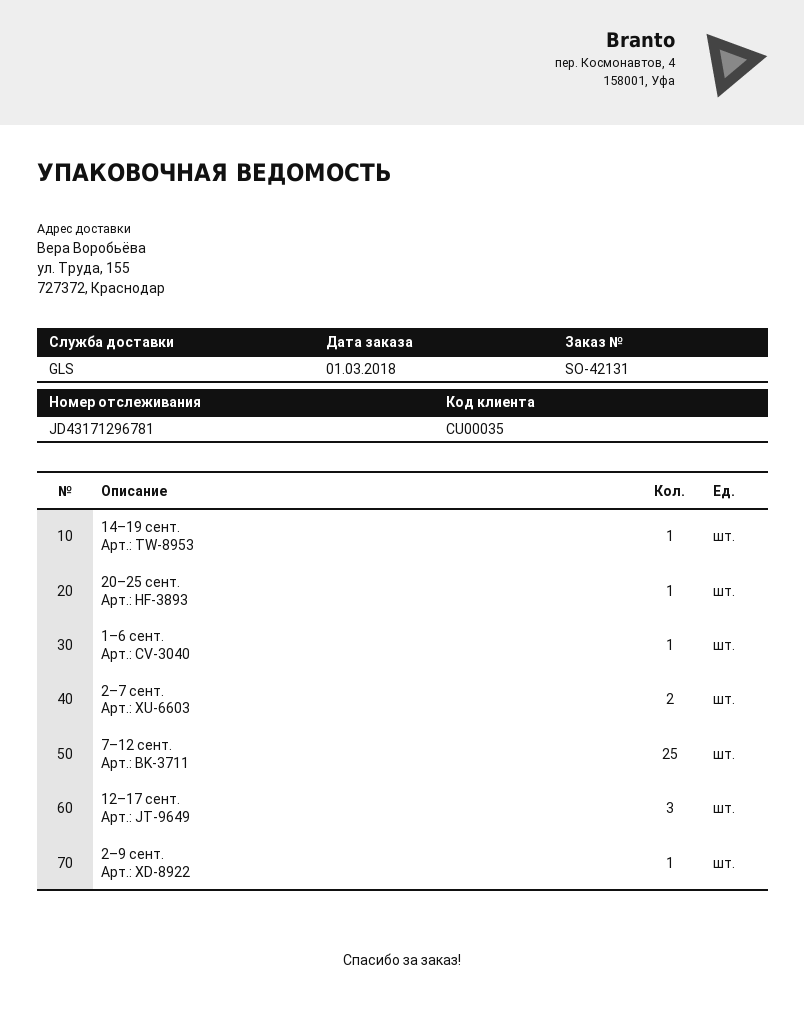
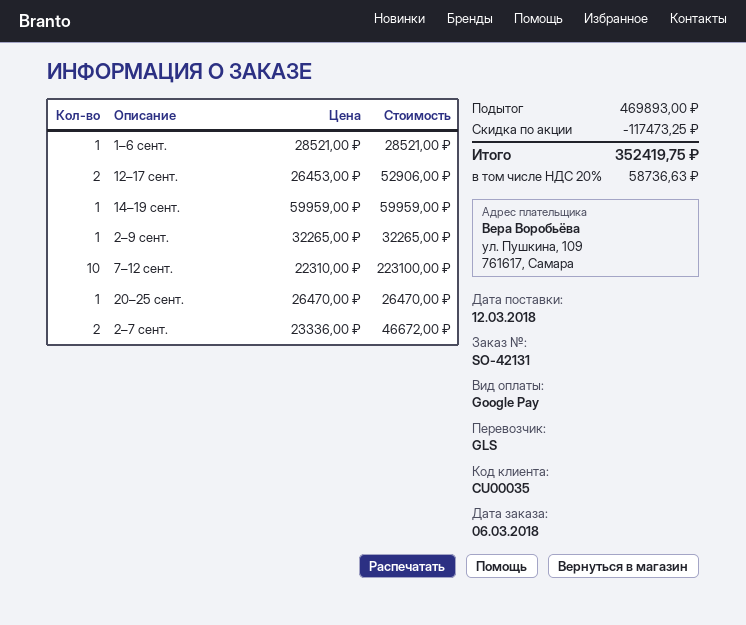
order date: 2018-03-01 -> 2018-03-06
7–12 сент.: 25 -> 10
12–17 сент.: 3 -> 2

